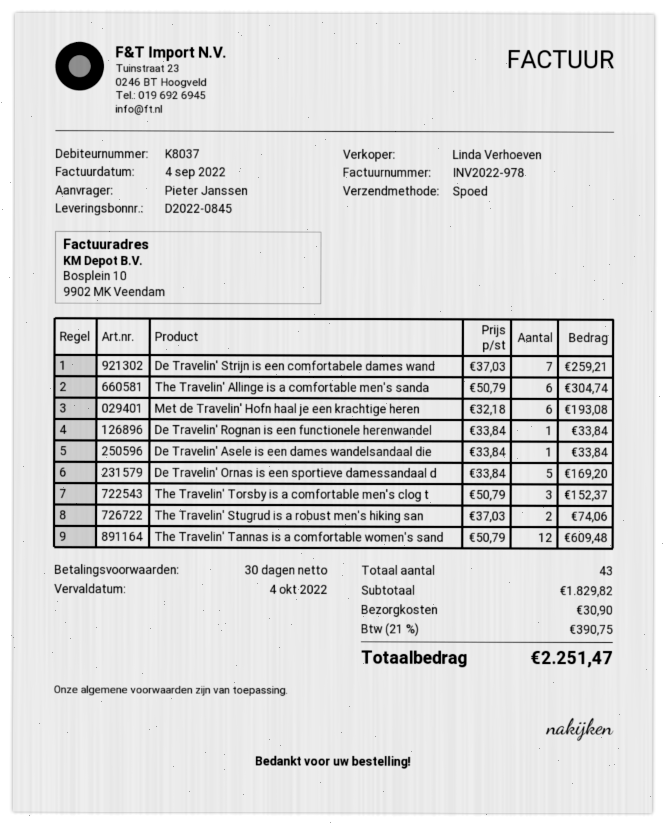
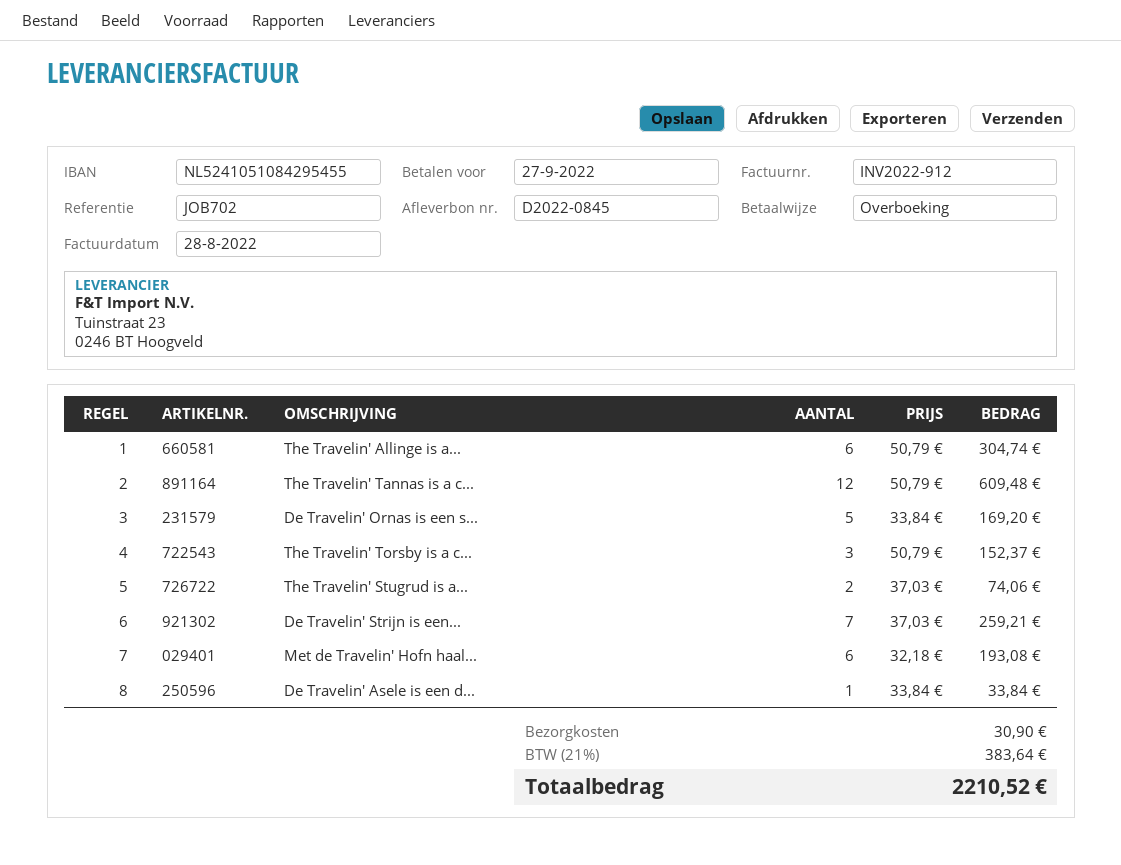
invoice number: INV2022-978 -> INV2022-912
invoice date: 2022-09-04 -> 2022-08-28
due date: 2022-10-04 -> 2022-09-27
De Travelin' Rognan is een functionele herenwandel: 1 x 33.84 = 33.84 -> none
tax: 21% = 390.75 -> 21% = 383.64
total: 2251.47 -> 2210.52

